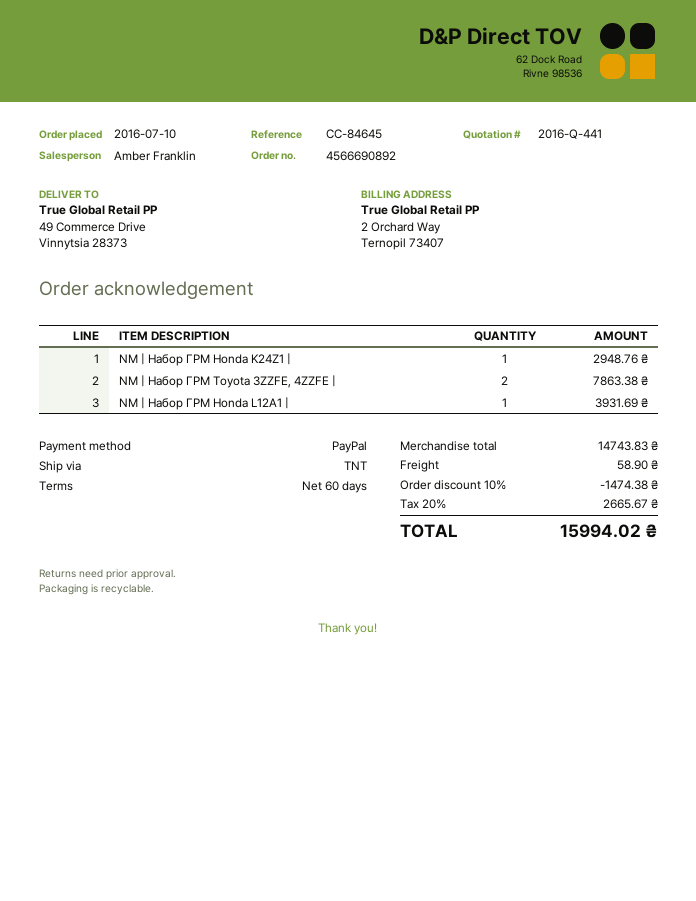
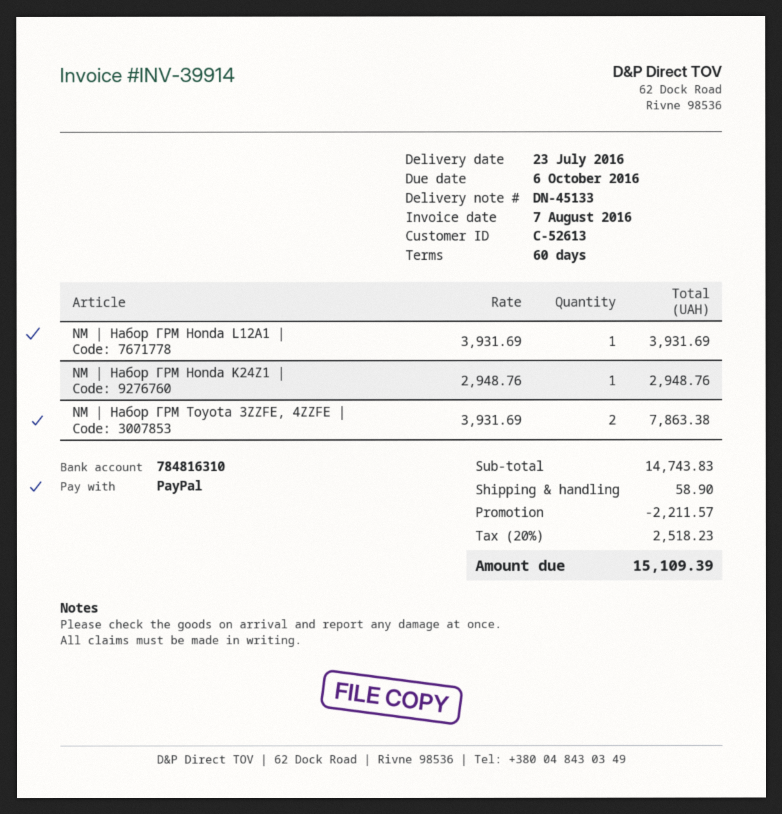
discount: 1474.38 -> 2211.57
tax: 20% = 2665.67 -> 20% = 2518.23
total: 15994.02 -> 15109.39

